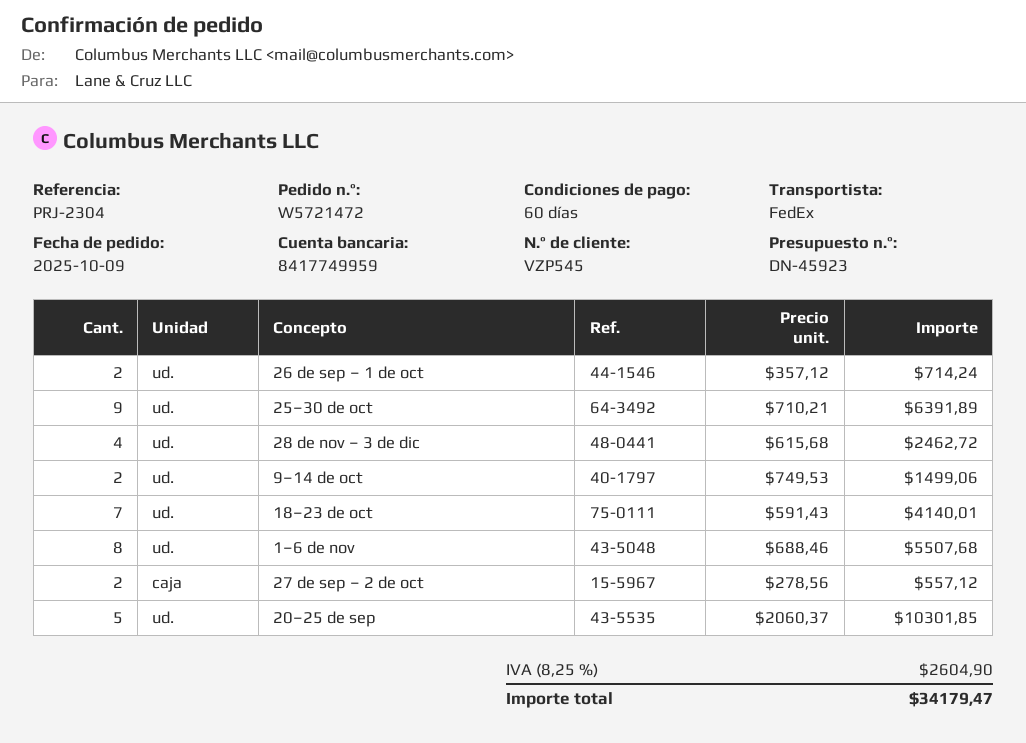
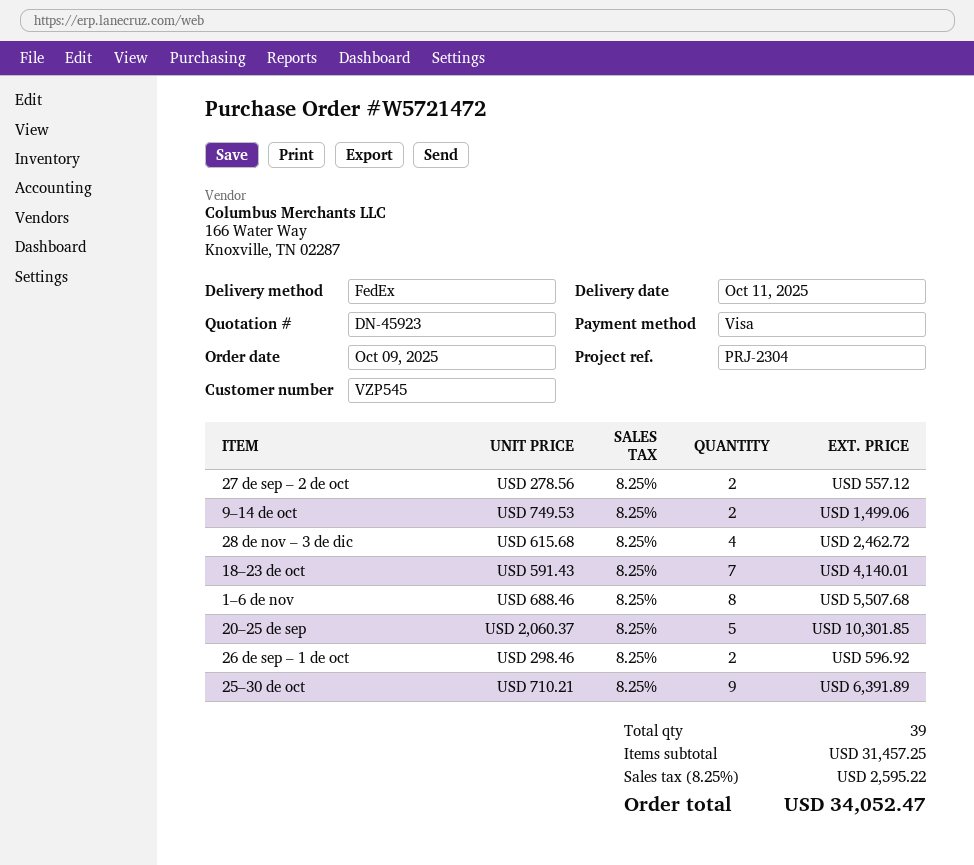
26 de sep – 1 de oct: 2 x 357.12 = 714.24 -> 2 x 298.46 = 596.92
tax: 8.25% = 2604.90 -> 8.25% = 2595.22
total: 34179.47 -> 34052.47

